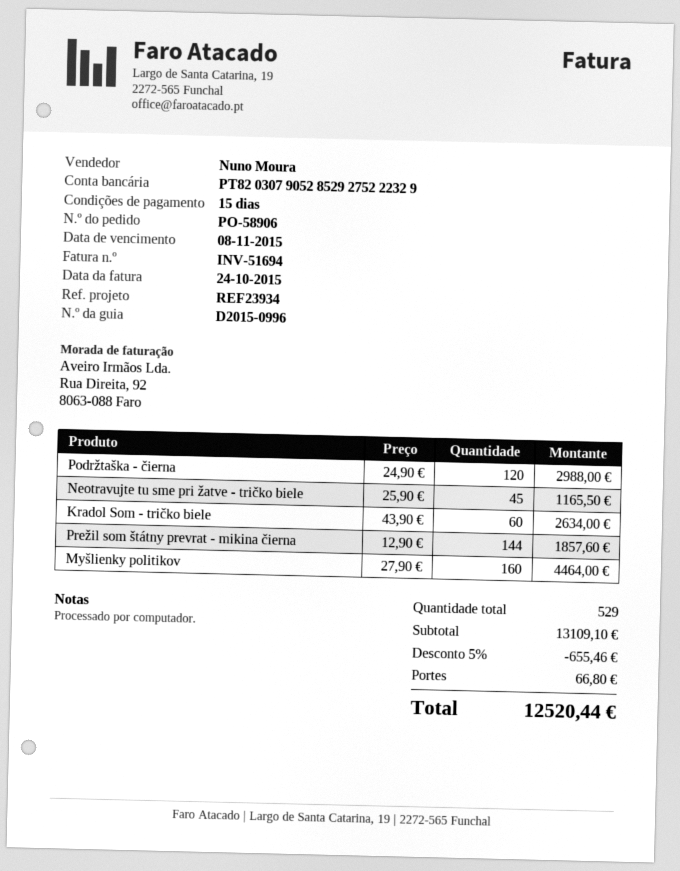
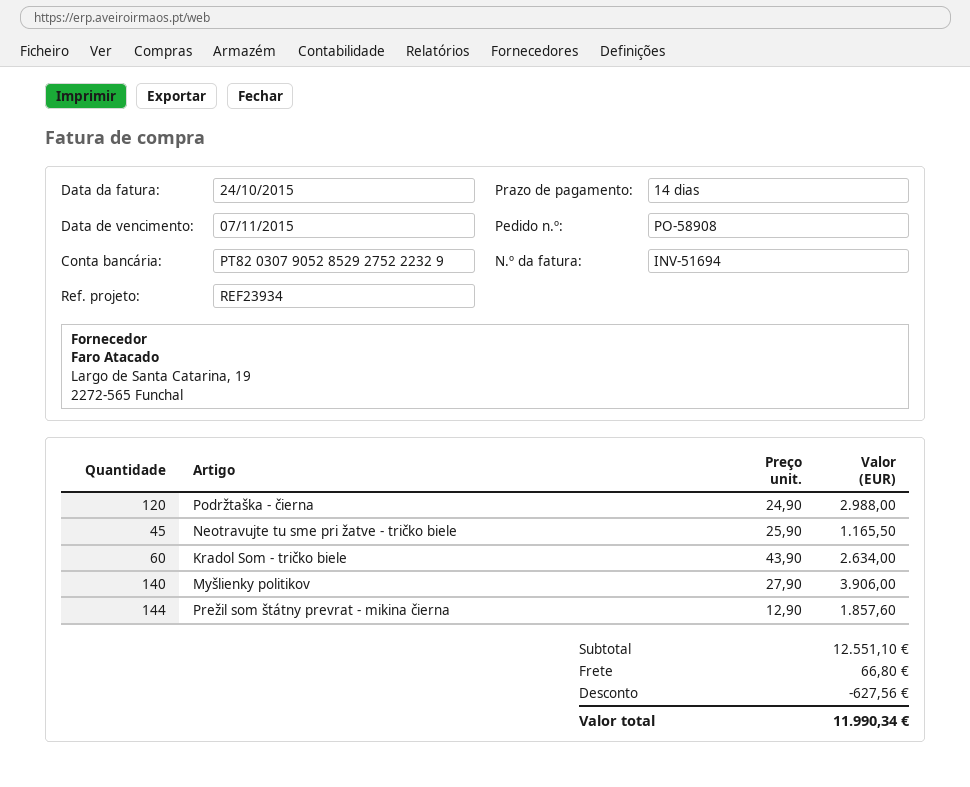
order number: PO-58906 -> PO-58908
payment terms: 15 days -> 14 days
due date: 2015-11-08 -> 2015-11-07
Myšlienky politikov: 160 x 27.90 = 4464.00 -> 140 x 27.90 = 3906.00
subtotal: 13109.10 -> 12551.10
discount: 655.46 -> 627.56
total: 12520.44 -> 11990.34

